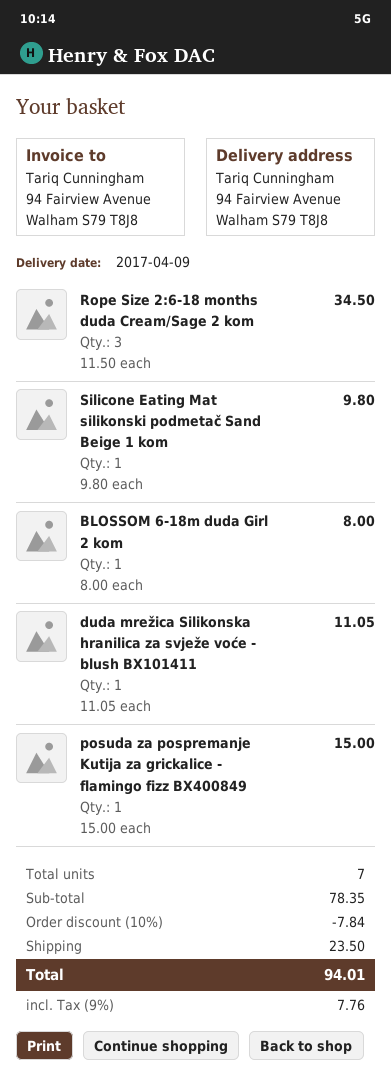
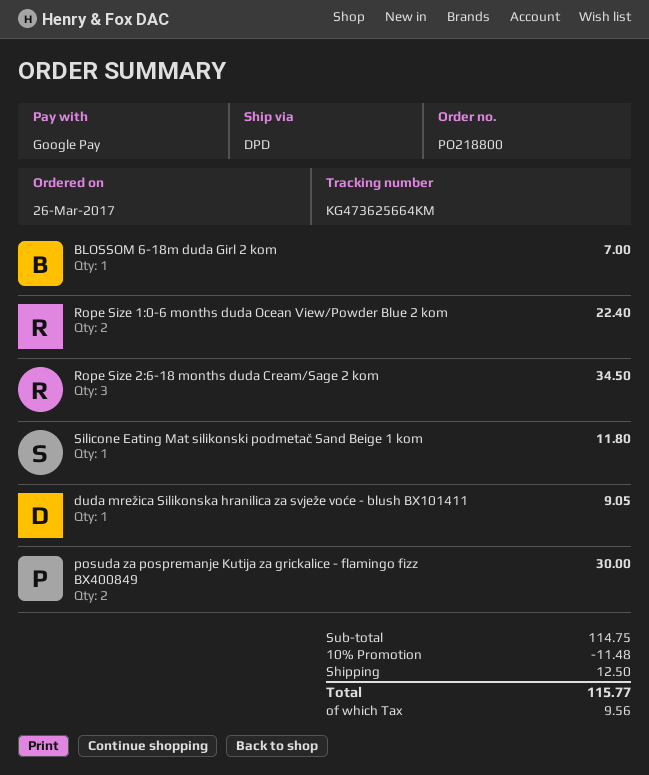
Silicone Eating Mat silikonski podmetač Sand Beige 1 kom: 1 for 9.80 -> 1 for 11.80
BLOSSOM 6-18m duda Girl 2 kom: 1 for 8.00 -> 1 for 7.00
duda mrežica Silikonska hranilica za svježe voće - blush BX101411: 1 for 11.05 -> 1 for 9.05
posuda za pospremanje Kutija za grickalice - flamingo fizz BX400849: 1 for 15.00 -> 2 for 30.00
Rope Size 1:0-6 months duda Ocean View/Powder Blue 2 kom: none -> 2 for 22.40
subtotal: 78.35 -> 114.75
discount: 10% = 7.84 -> 10% = 11.48
shipping: 23.50 -> 12.50
tax: 7.76 -> 9.56
total: 94.01 -> 115.77

